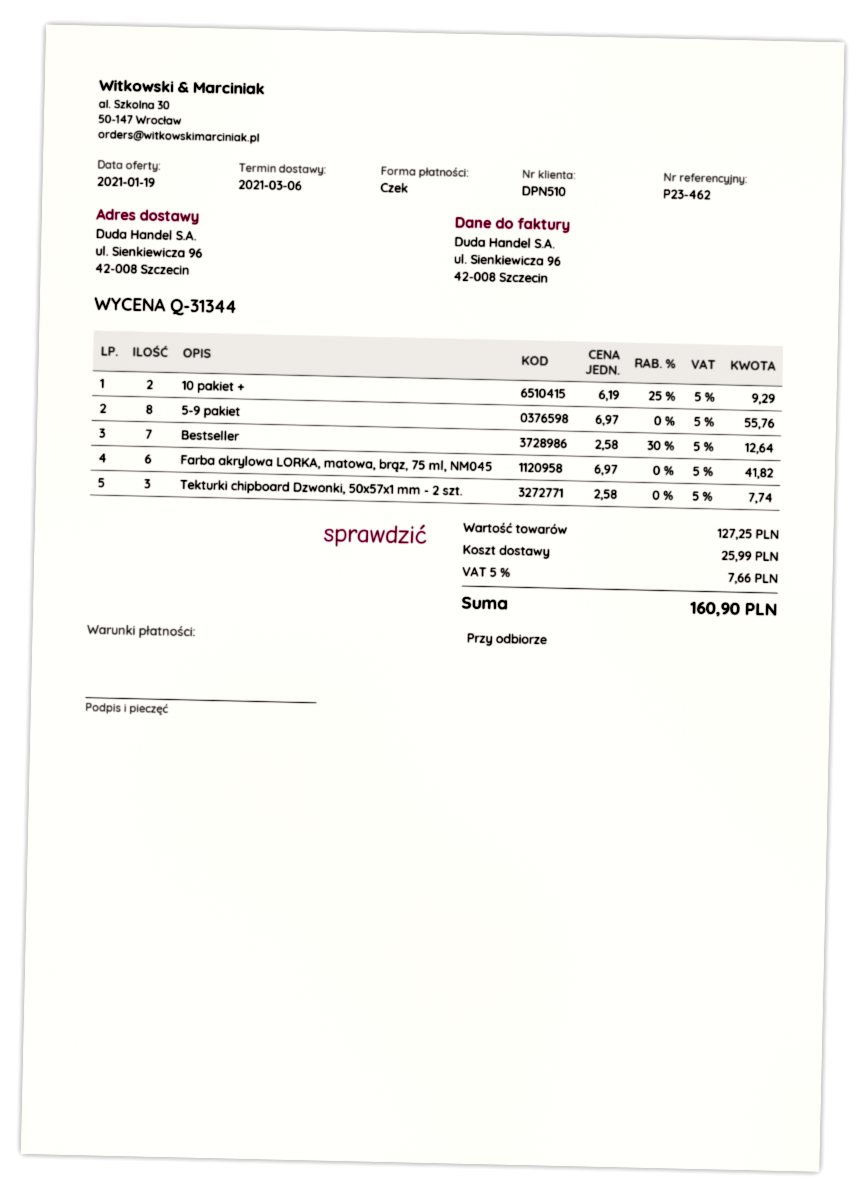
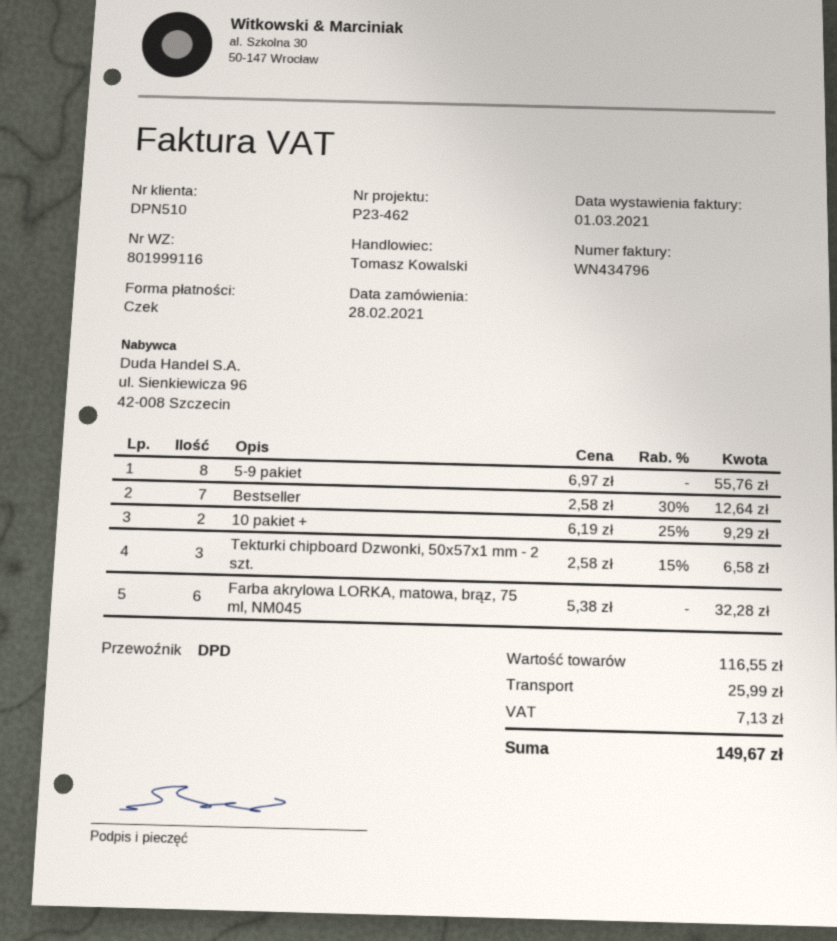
Farba akrylowa LORKA, matowa, brąz, 75 ml, NM045: 6 x 6.97 = 41.82 -> 6 x 5.38 = 32.28
Tekturki chipboard Dzwonki, 50x57x1 mm - 2 szt.: 3 x 2.58 = 7.74 -> 3 x 2.58 - 15% = 6.58
subtotal: 127.25 -> 116.55
tax: 7.66 -> 7.13
total: 160.90 -> 149.67

